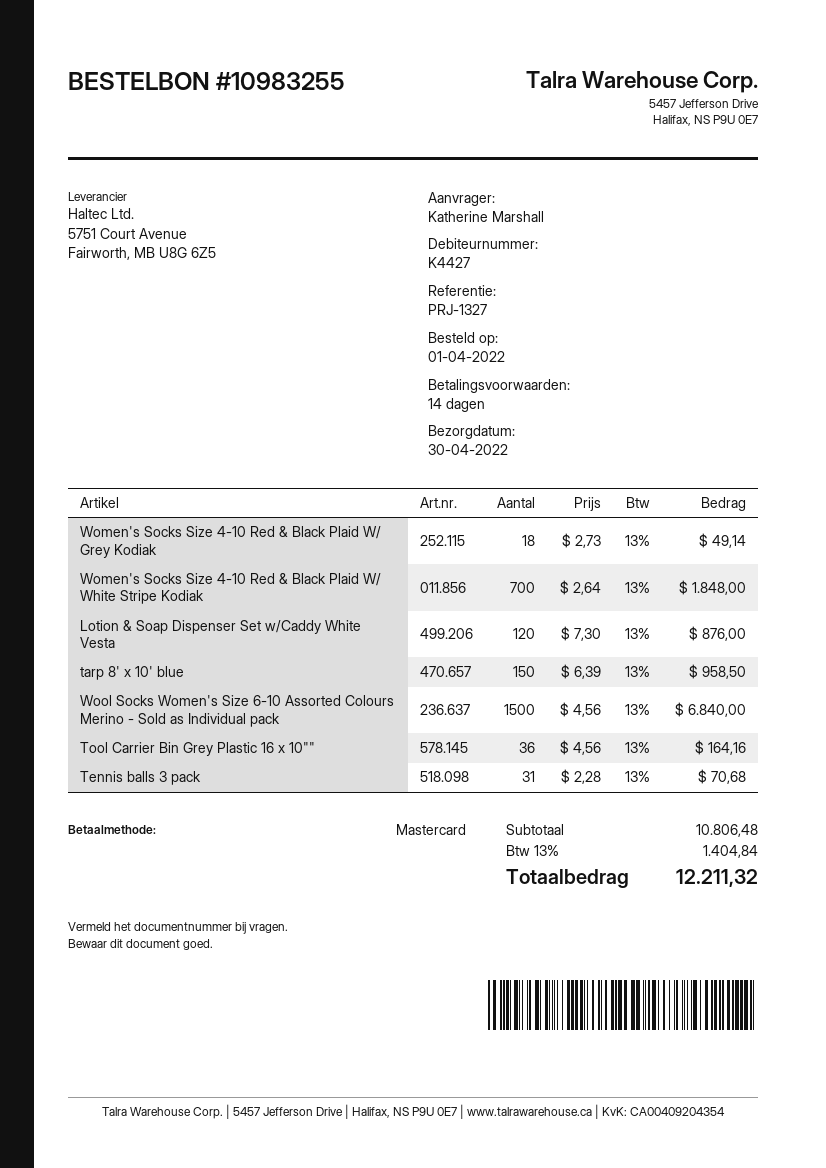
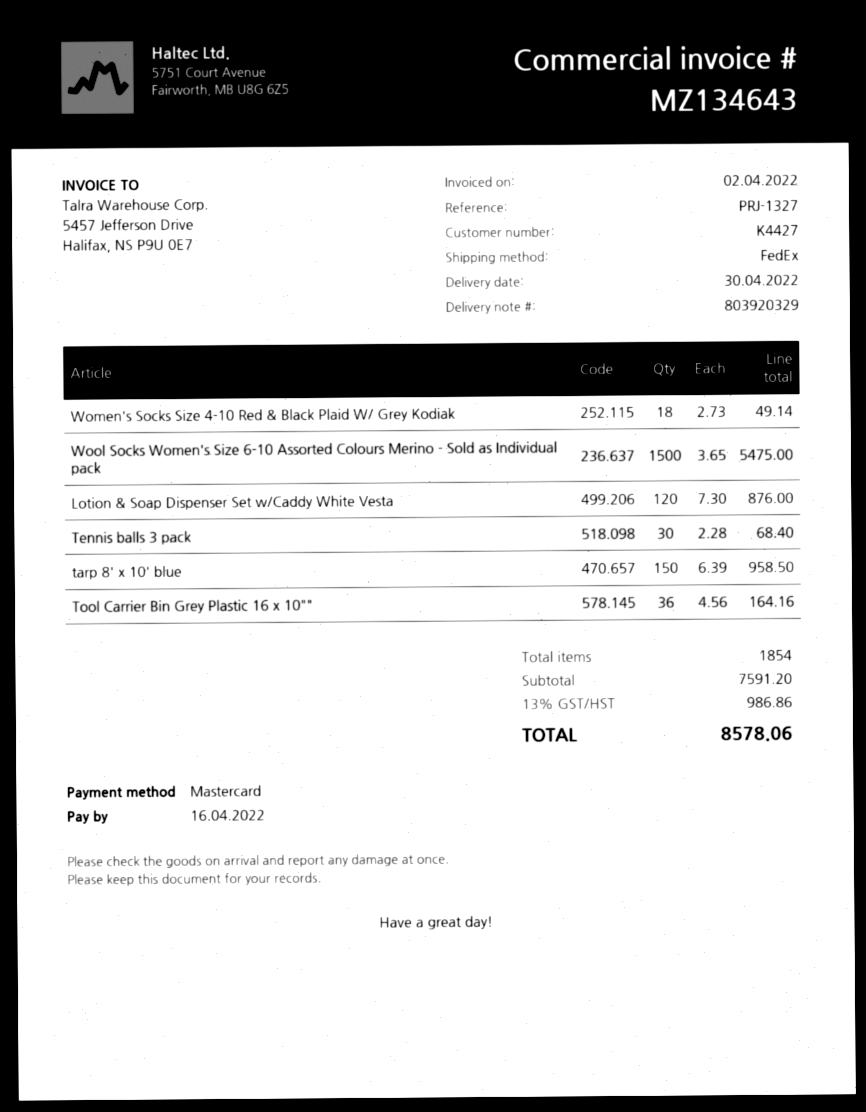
Women's Socks Size 4-10 Red & Black Plaid W/ White Stripe Kodiak: 700 x 2.64 = 1848.00 -> none
Wool Socks Women's Size 6-10 Assorted Colours Merino - Sold as Individual pack: 1500 x 4.56 = 6840.00 -> 1500 x 3.65 = 5475.00
Tennis balls 3 pack: 31 x 2.28 = 70.68 -> 30 x 2.28 = 68.40
subtotal: 10806.48 -> 7591.20
tax: 13% = 1404.84 -> 13% = 986.86
total: 12211.32 -> 8578.06

